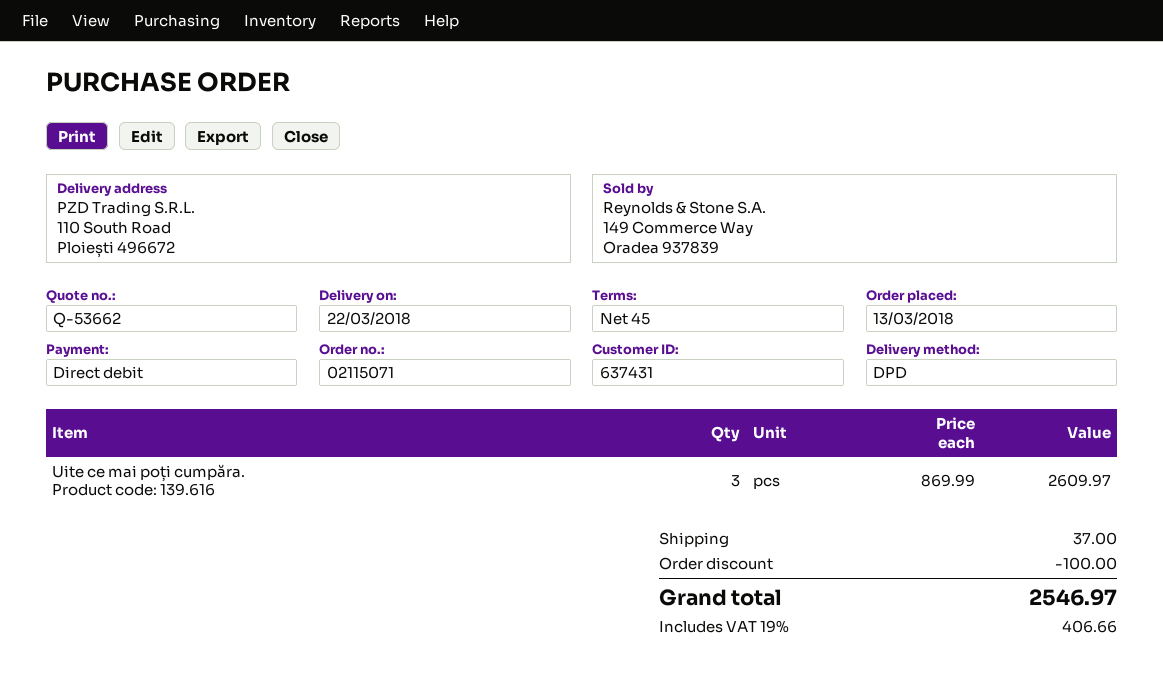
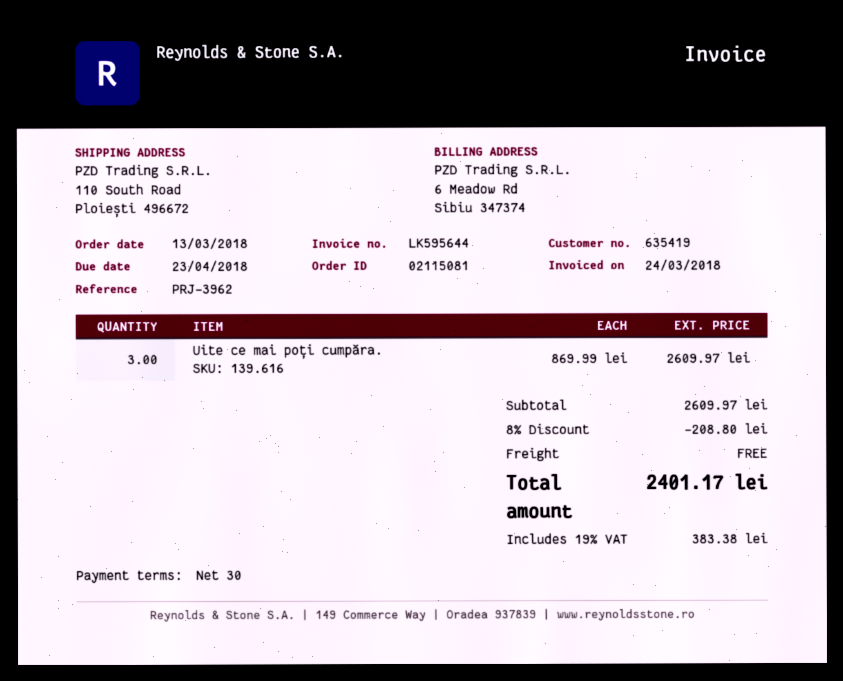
order number: 02115071 -> 02115081
payment terms: 45 days -> 30 days
customer number: 637431 -> 635419
discount: 100.00 -> 208.80
shipping: 37.00 -> 0.00
tax: 19% = 406.66 -> 19% = 383.38
total: 2546.97 -> 2401.17

